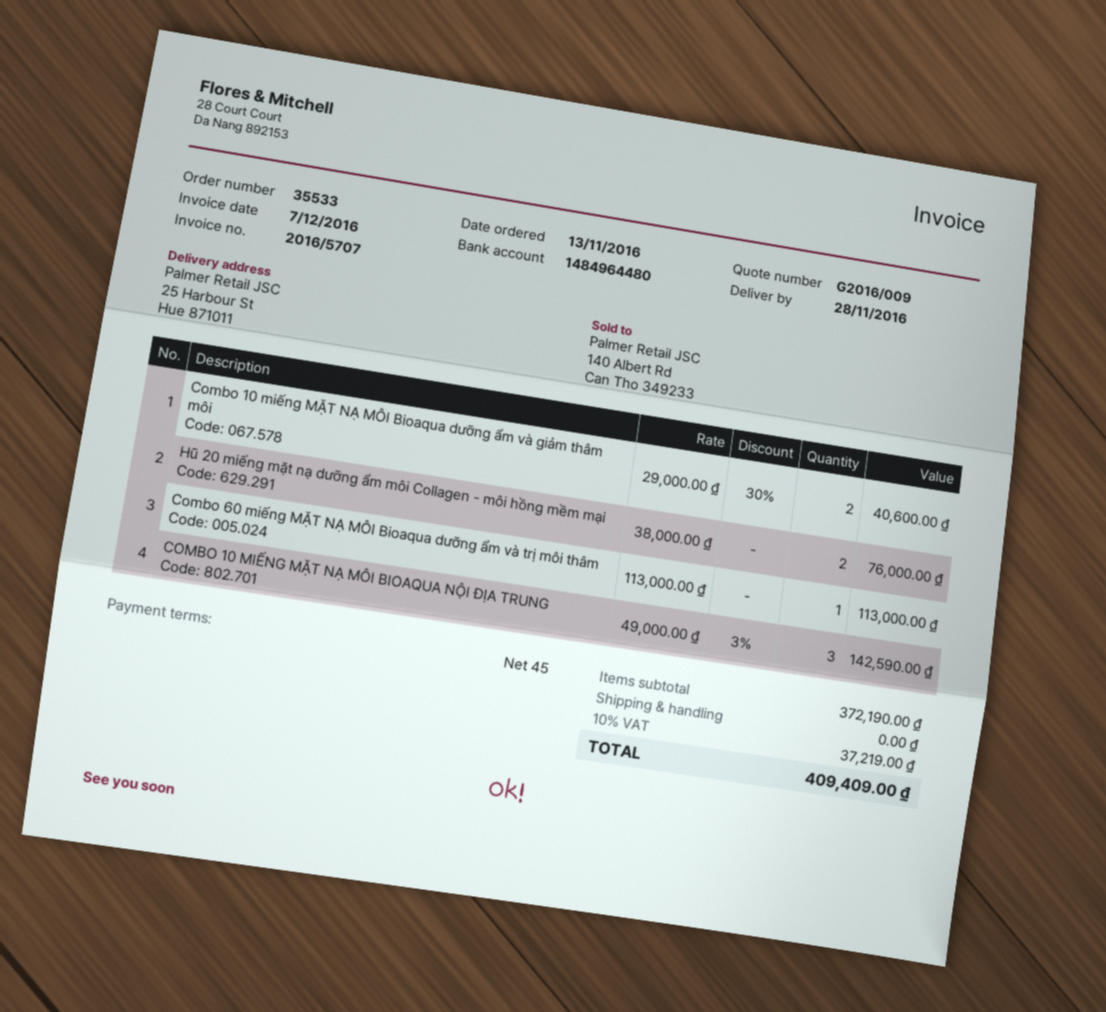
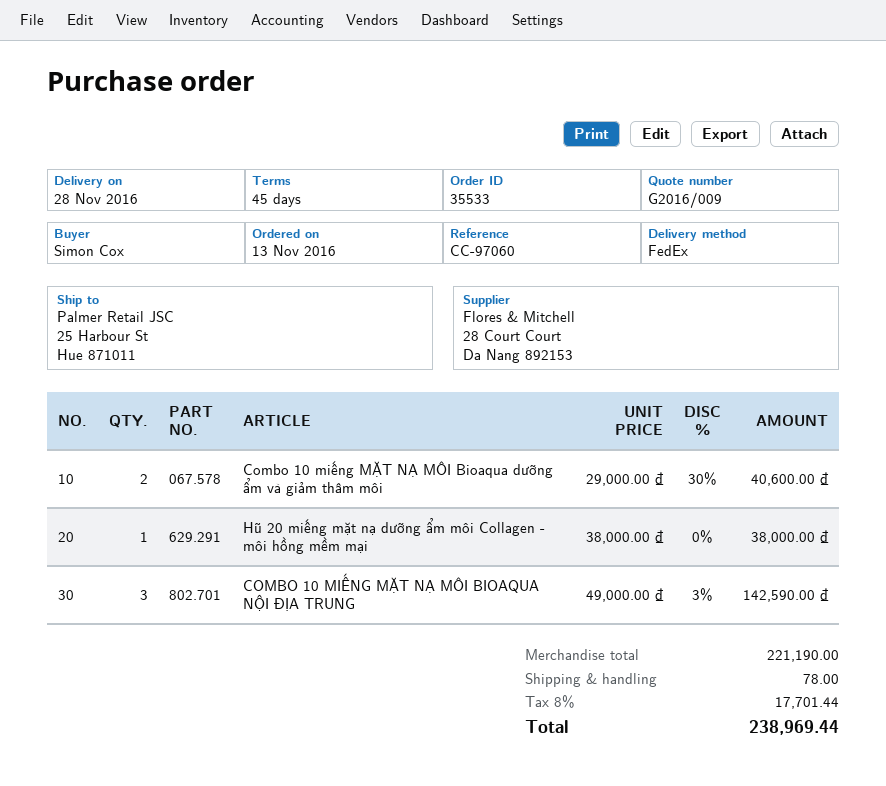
Hũ 20 miếng mặt nạ dưỡng ẩm môi Collagen - môi hồng mềm mại: 2 x 38000.00 = 76000.00 -> 1 x 38000.00 = 38000.00
Combo 60 miếng MẶT NẠ MÔI Bioaqua dưỡng ẩm và trị môi thâm: 1 x 113000.00 = 113000.00 -> none
subtotal: 372190.00 -> 221190.00
shipping: 0.00 -> 78.00
tax: 10% = 37219.00 -> 8% = 17701.44
total: 409409.00 -> 238969.44

